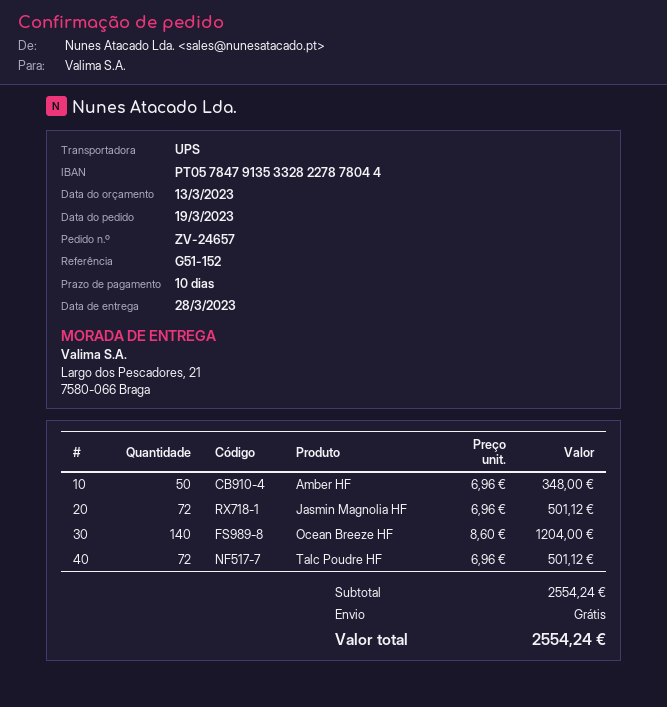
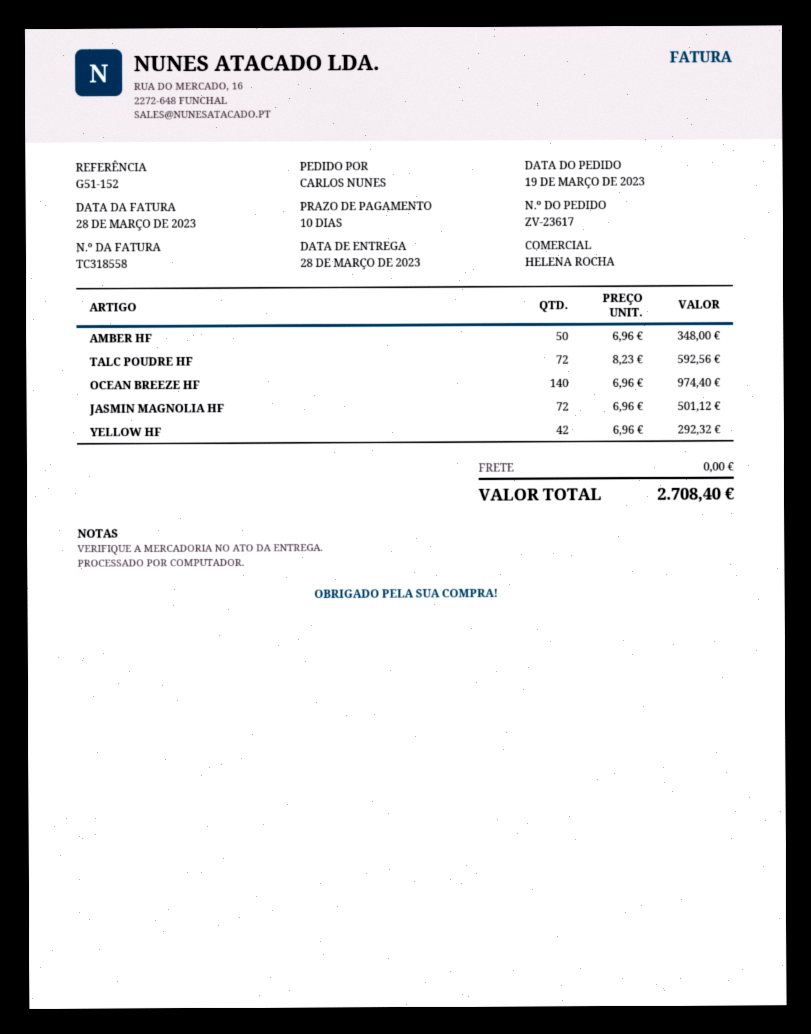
order number: ZV-24657 -> ZV-23617
Ocean Breeze HF: 140 x 8.60 = 1204.00 -> 140 x 6.96 = 974.40
Talc Poudre HF: 72 x 6.96 = 501.12 -> 72 x 8.23 = 592.56
YELLOW HF: none -> 42 x 6.96 = 292.32
total: 2554.24 -> 2708.40

